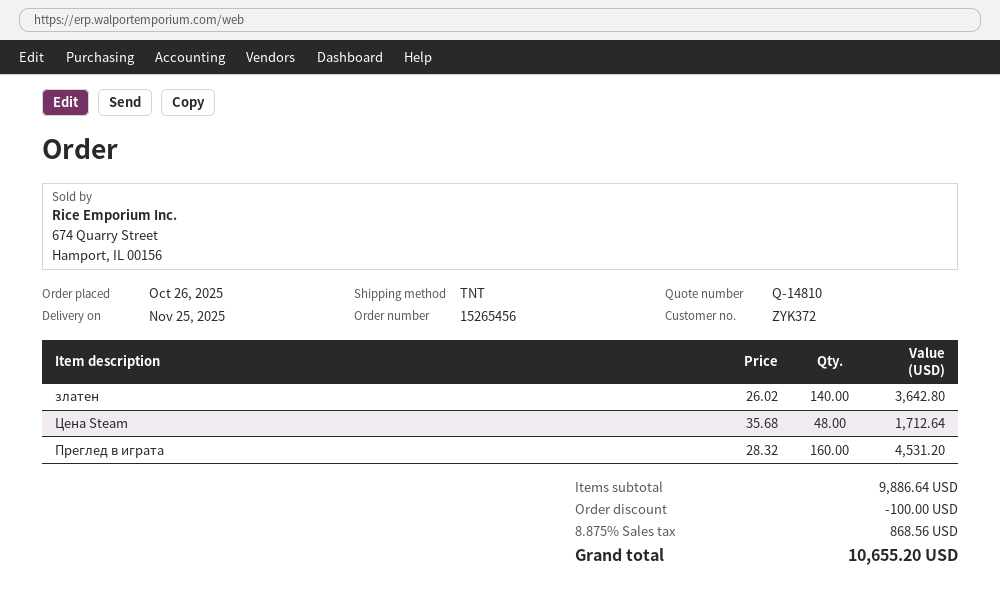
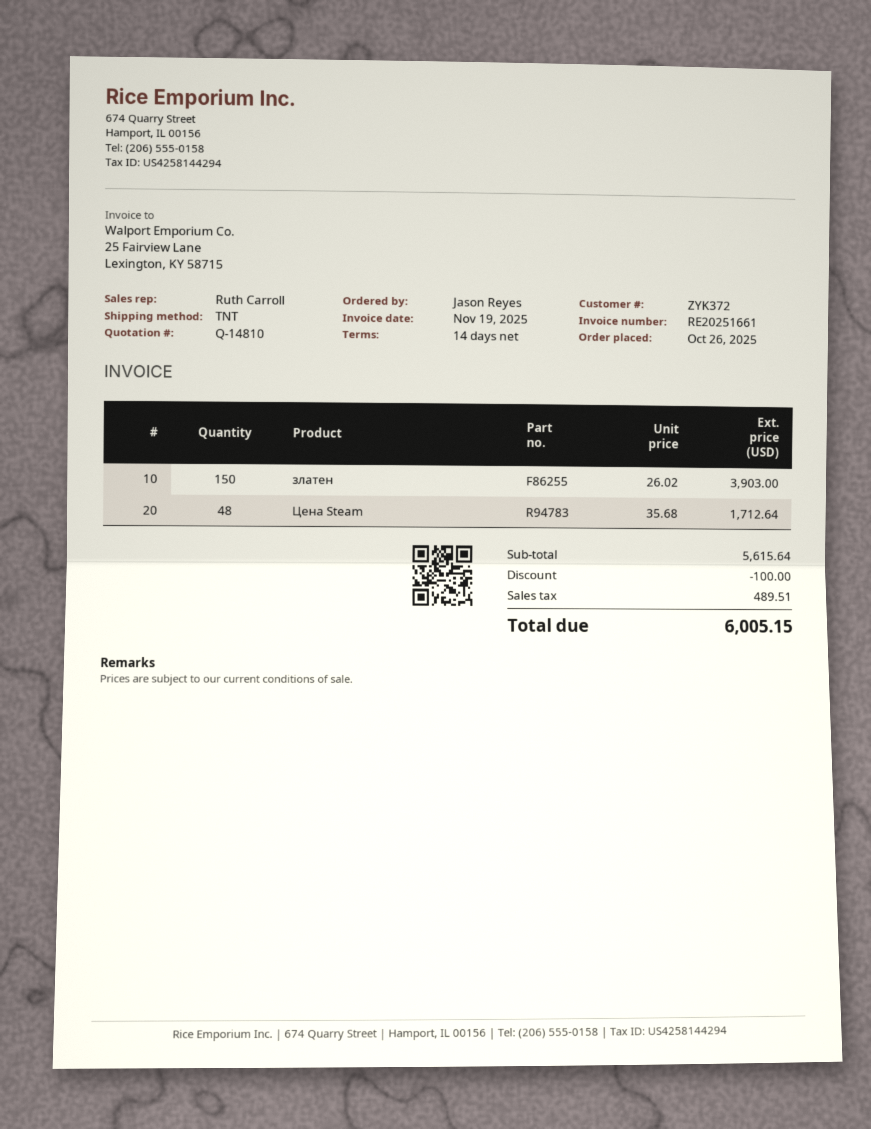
златен: 140 x 26.02 = 3642.80 -> 150 x 26.02 = 3903.00
Преглед в играта: 160 x 28.32 = 4531.20 -> none
subtotal: 9886.64 -> 5615.64
tax: 868.56 -> 489.51
total: 10655.20 -> 6005.15

